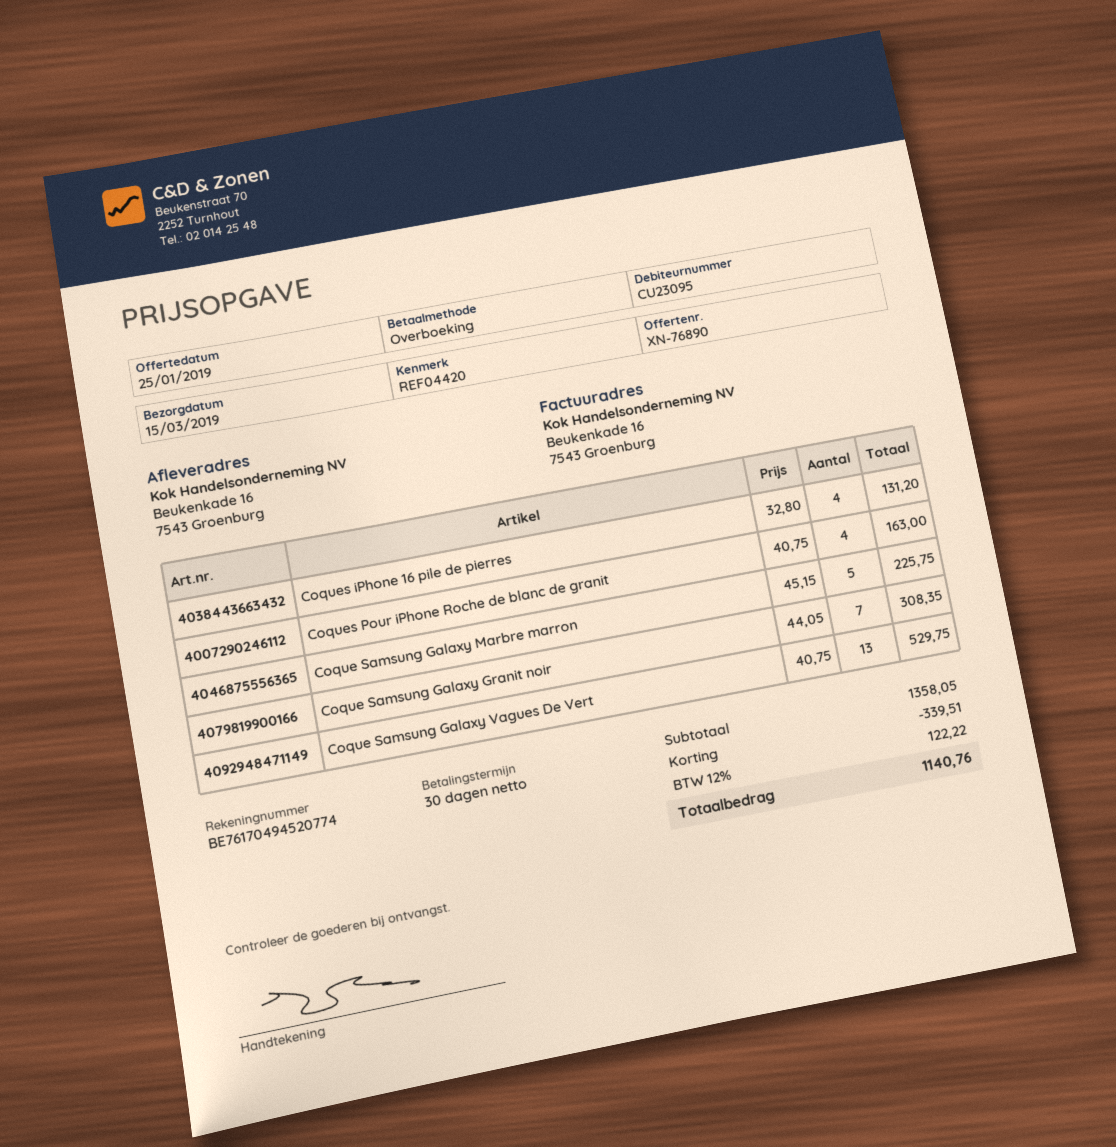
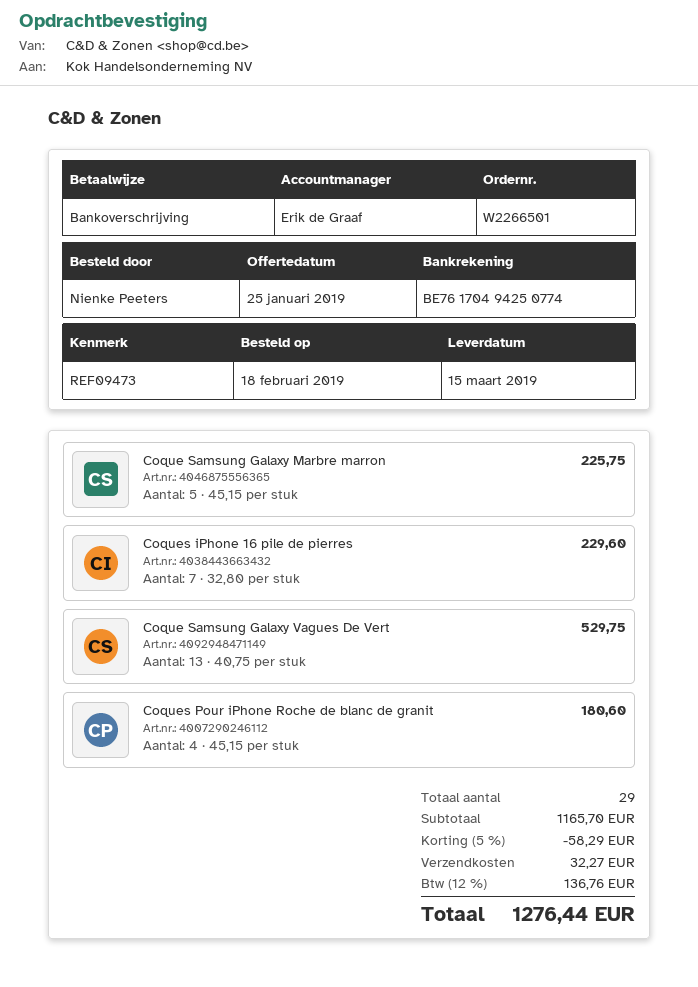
reference: REF04420 -> REF09473
bank account: BE76170494520774 -> BE76170494250774
Coques iPhone 16 pile de pierres: 4 x 32.80 = 131.20 -> 7 x 32.80 = 229.60
Coques Pour iPhone Roche de blanc de granit: 4 x 40.75 = 163.00 -> 4 x 45.15 = 180.60
Coque Samsung Galaxy Granit noir: 7 x 44.05 = 308.35 -> none
subtotal: 1358.05 -> 1165.70
discount: 339.51 -> 58.29
shipping: none -> 32.27
tax: 12% = 122.22 -> 12% = 136.76
total: 1140.76 -> 1276.44

